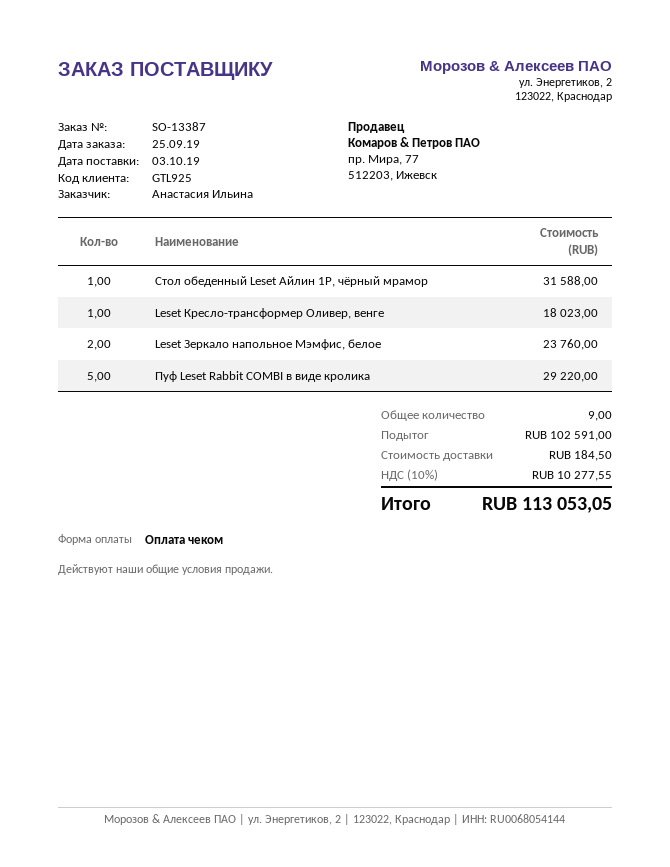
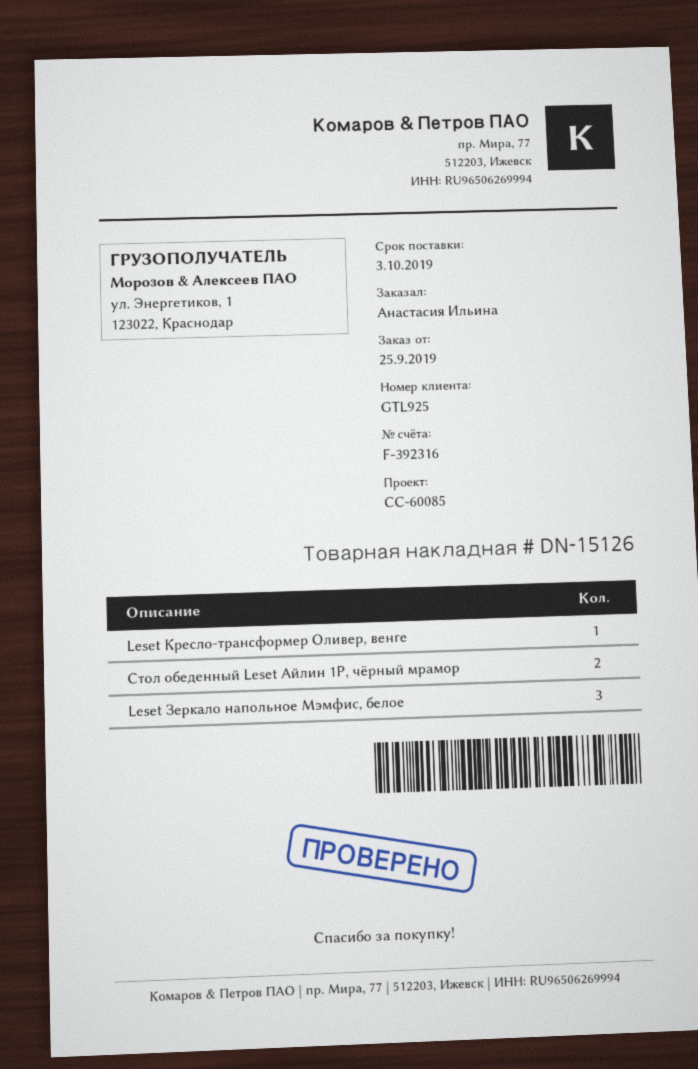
Стол обеденный Leset Айлин 1Р, чёрный мрамор: 1 -> 2
Leset Зеркало напольное Мэмфис, белое: 2 -> 3
Пуф Leset Rabbit COMBI в виде кролика: 5 -> none

